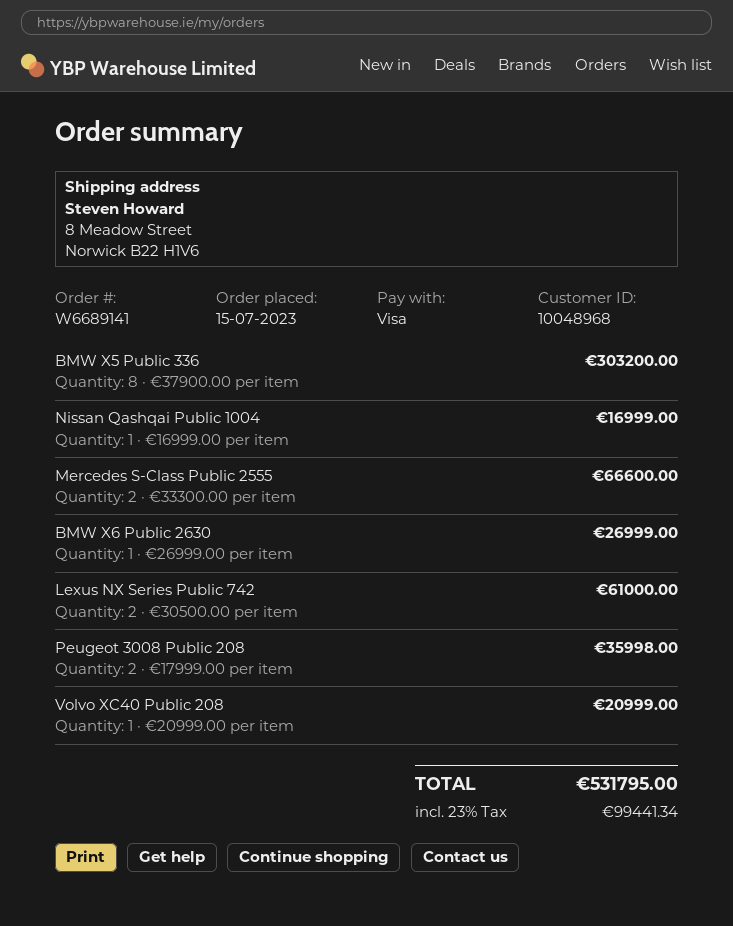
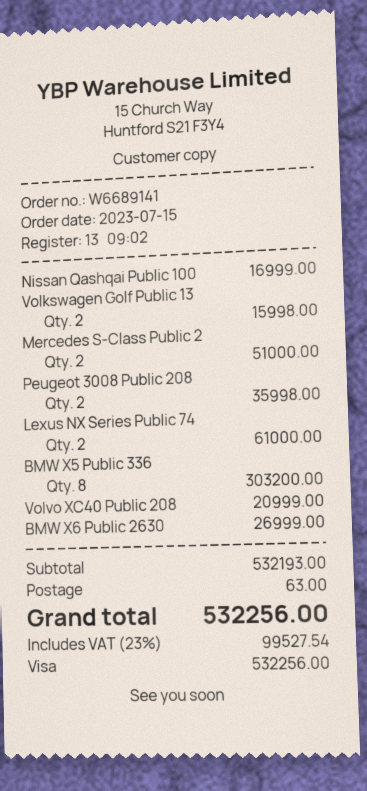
Mercedes S-Class Public 2555: 2 for 66600.00 -> 2 for 51000.00
Volkswagen Golf Public 13: none -> 2 for 15998.00
shipping: none -> 63.00
tax: 23% = 99441.34 -> 23% = 99527.54
total: 531795.00 -> 532256.00

